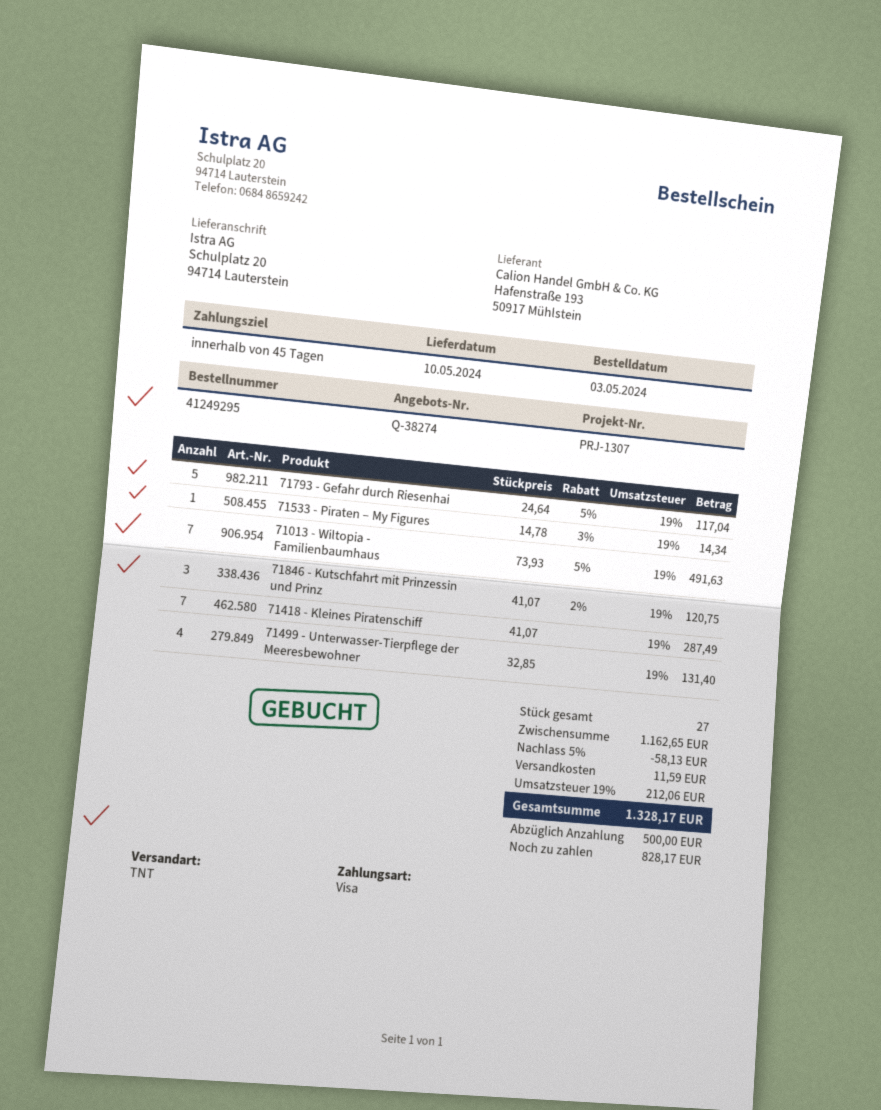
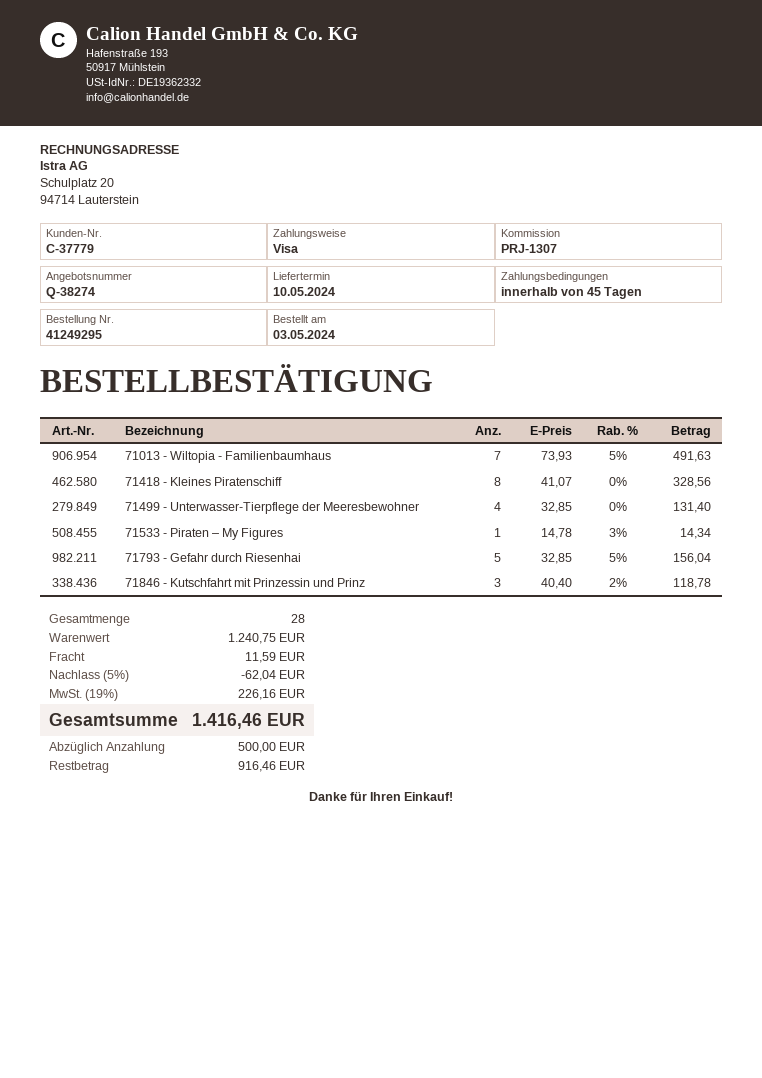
71793 - Gefahr durch Riesenhai: 5 x 24.64 - 5% = 117.04 -> 5 x 32.85 - 5% = 156.04
71846 - Kutschfahrt mit Prinzessin und Prinz: 3 x 41.07 - 2% = 120.75 -> 3 x 40.40 - 2% = 118.78
71418 - Kleines Piratenschiff: 7 x 41.07 = 287.49 -> 8 x 41.07 = 328.56
total quantity: 27 -> 28
subtotal: 1162.65 -> 1240.75
discount: 5% = 58.13 -> 5% = 62.04
tax: 19% = 212.06 -> 19% = 226.16
total: 1328.17 -> 1416.46
balance: 828.17 -> 916.46

